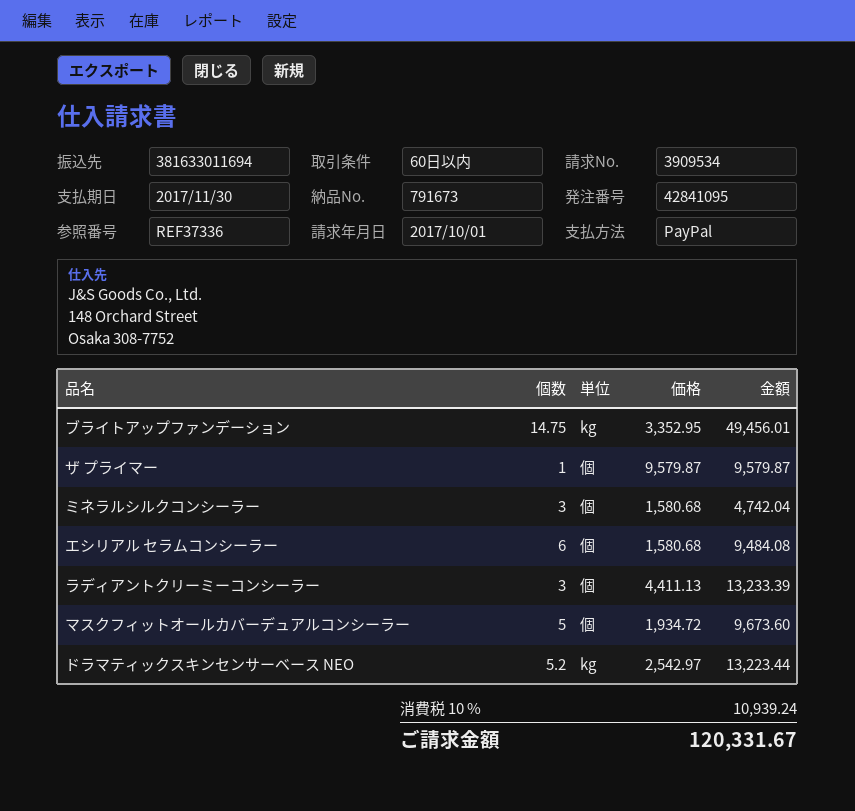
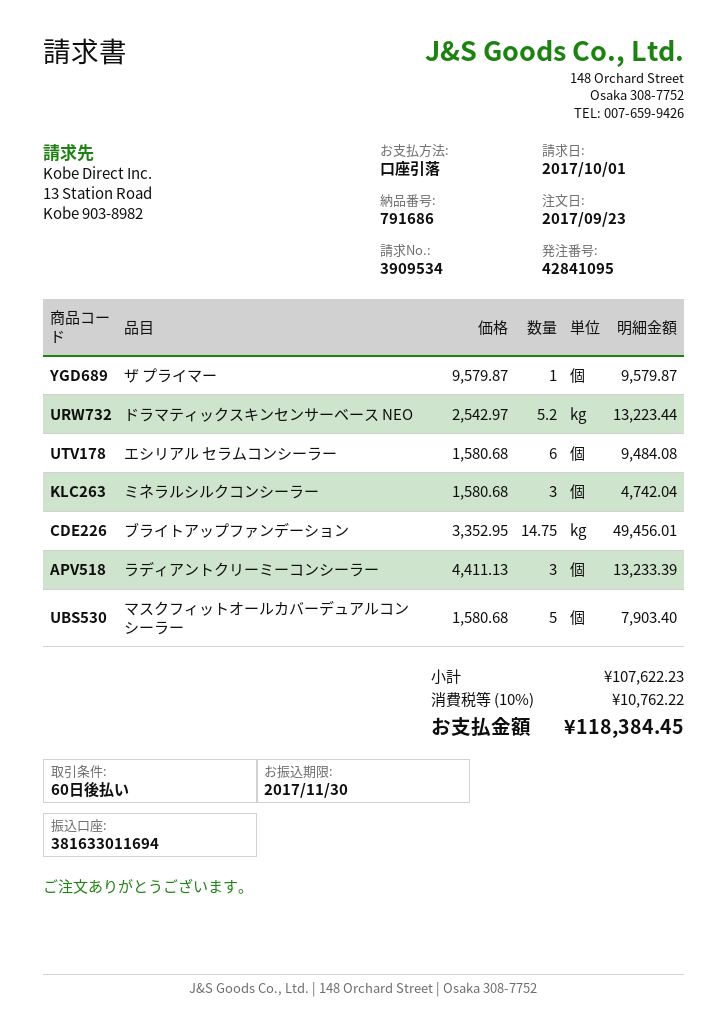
delivery note number: 791673 -> 791686
payment method: PayPal -> direct debit
マスクフィットオールカバーデュアルコンシーラー: 5 x 1934.72 = 9673.60 -> 5 x 1580.68 = 7903.40
tax: 10% = 10939.24 -> 10% = 10762.22
total: 120331.67 -> 118384.45

